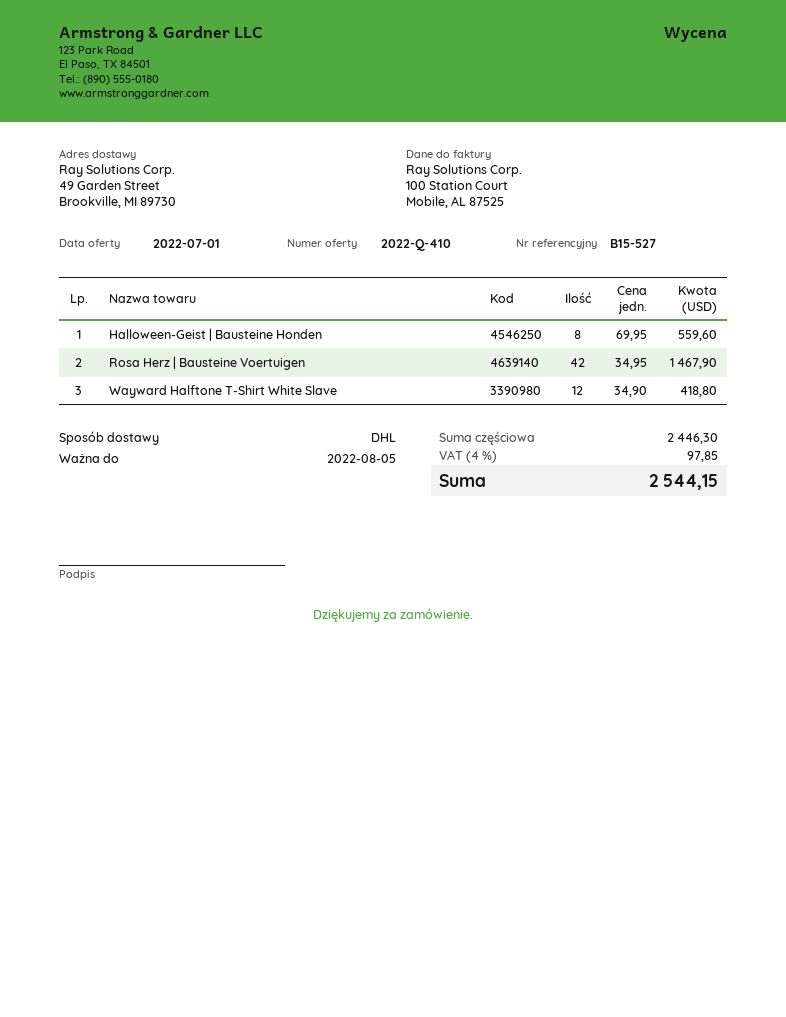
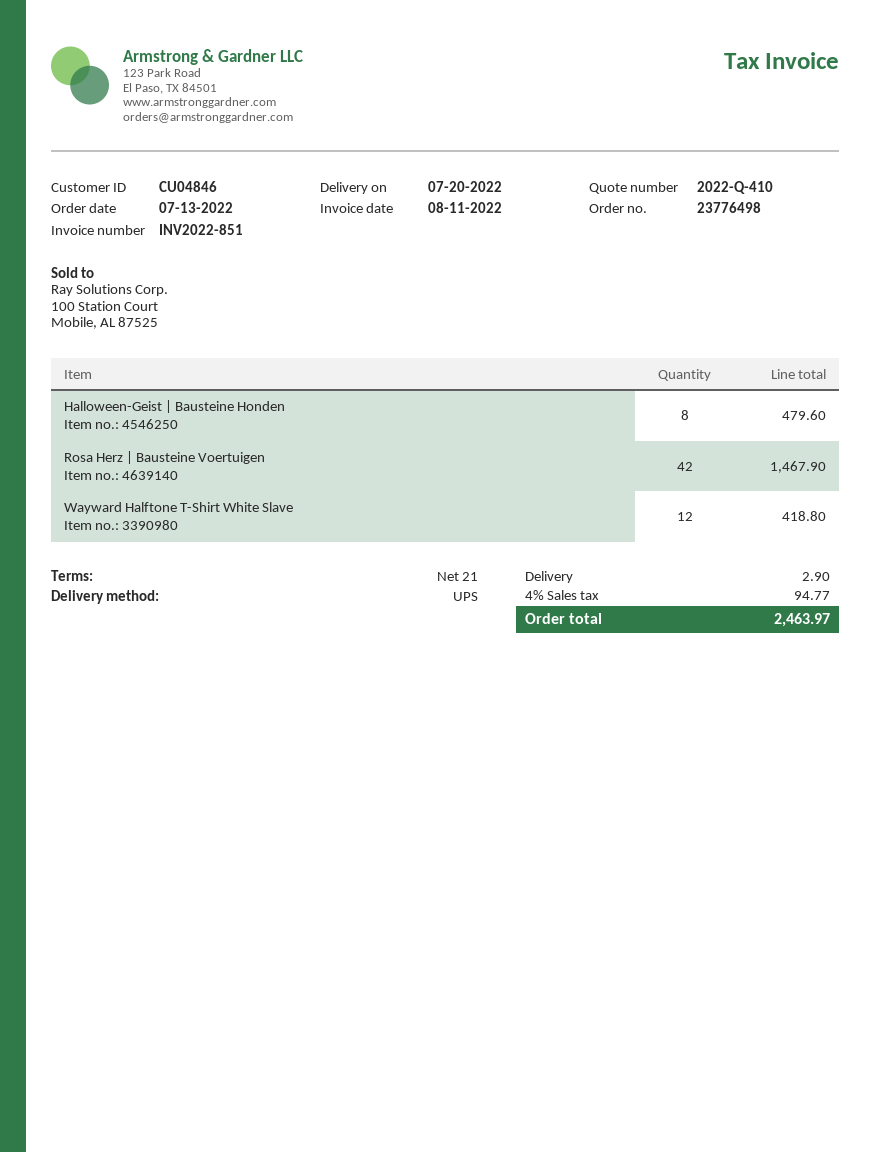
shipping method: DHL -> UPS
Halloween-Geist | Bausteine Honden: 8 for 559.60 -> 8 for 479.60
shipping: none -> 2.90
tax: 4% = 97.85 -> 4% = 94.77
total: 2544.15 -> 2463.97

